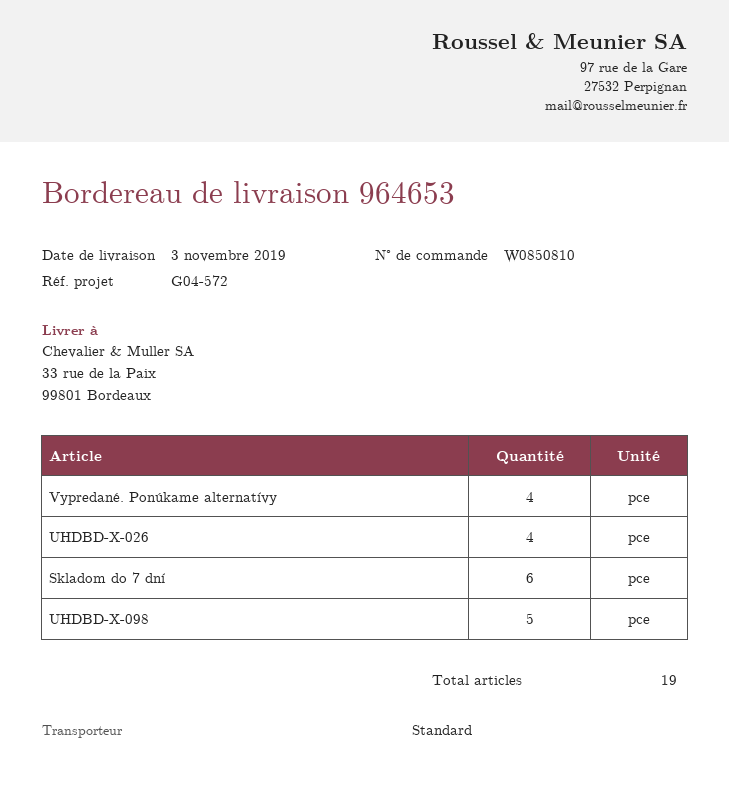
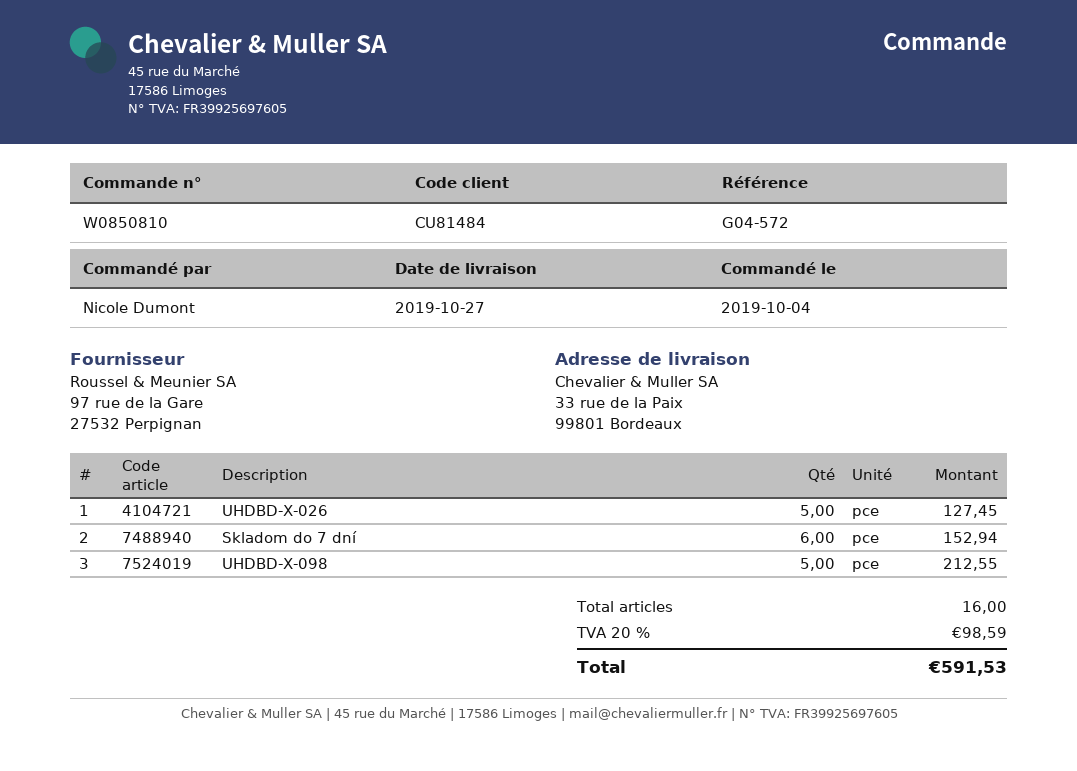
delivery date: 2019-11-03 -> 2019-10-27
Vypredané. Ponúkame alternatívy: 4 -> none
UHDBD-X-026: 4 -> 5
total quantity: 19 -> 16

